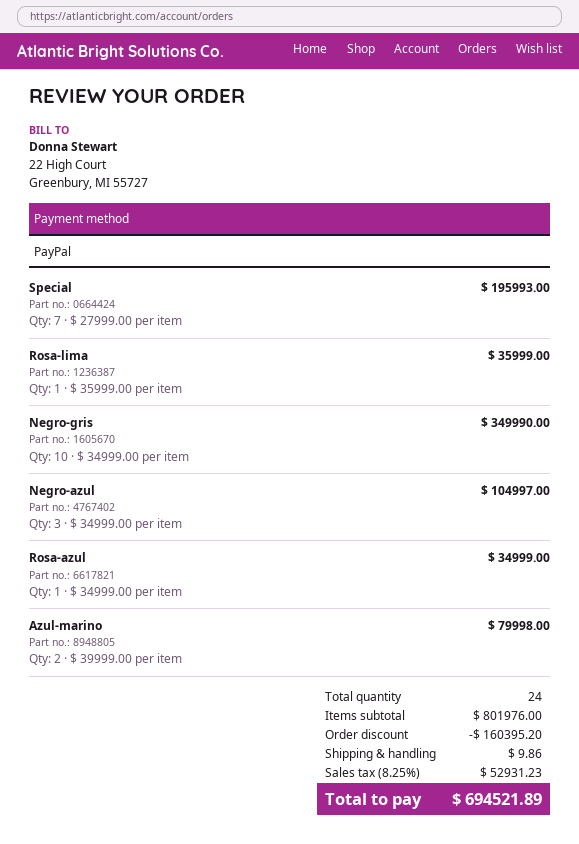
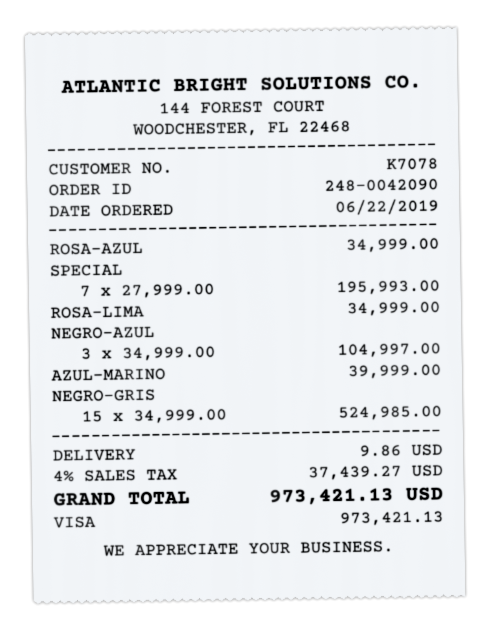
payment method: PayPal -> Visa
Rosa-lima: 1 x 35999.00 = 35999.00 -> 1 x 34999.00 = 34999.00
Negro-gris: 10 x 34999.00 = 349990.00 -> 15 x 34999.00 = 524985.00
Azul-marino: 2 x 39999.00 = 79998.00 -> 1 x 39999.00 = 39999.00
discount: 160395.20 -> none
tax: 8.25% = 52931.23 -> 4% = 37439.27
total: 694521.89 -> 973421.13

